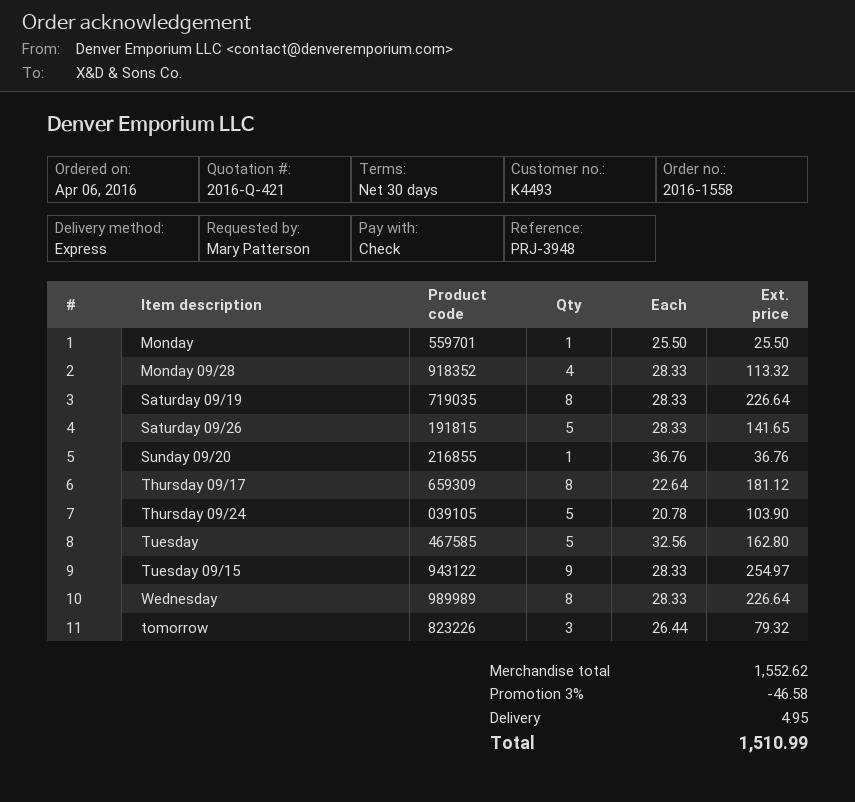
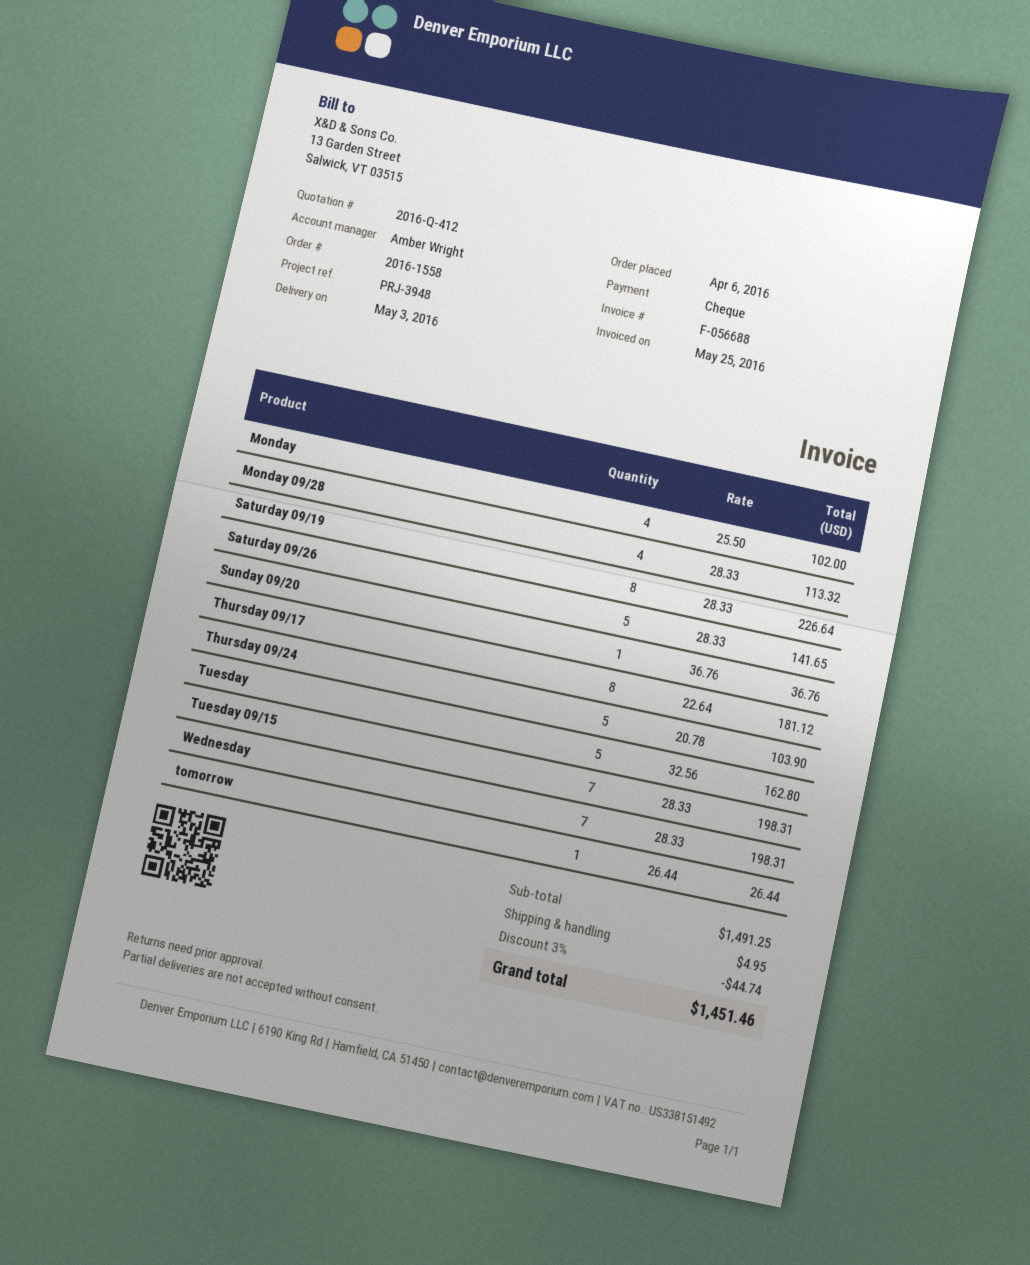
quote number: 2016-Q-421 -> 2016-Q-412
Monday: 1 x 25.50 = 25.50 -> 4 x 25.50 = 102.00
Tuesday 09/15: 9 x 28.33 = 254.97 -> 7 x 28.33 = 198.31
Wednesday: 8 x 28.33 = 226.64 -> 7 x 28.33 = 198.31
tomorrow: 3 x 26.44 = 79.32 -> 1 x 26.44 = 26.44
subtotal: 1552.62 -> 1491.25
discount: 3% = 46.58 -> 3% = 44.74
total: 1510.99 -> 1451.46

